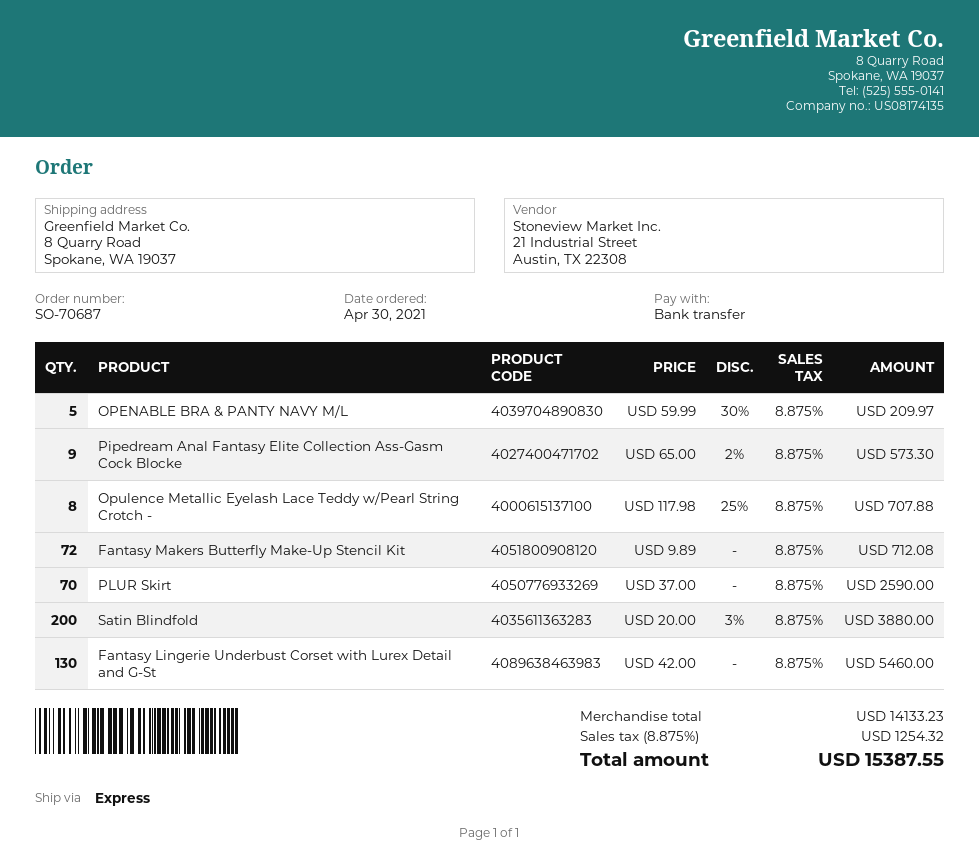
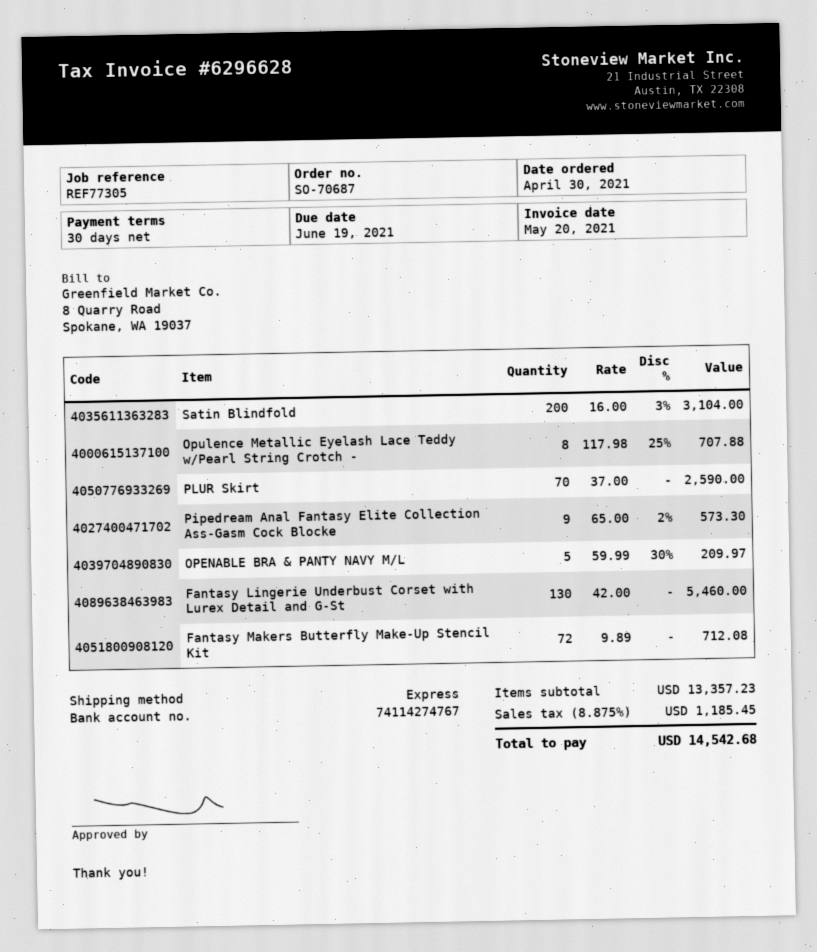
Satin Blindfold: 200 x 20.00 - 3% = 3880.00 -> 200 x 16.00 - 3% = 3104.00
subtotal: 14133.23 -> 13357.23
tax: 8.875% = 1254.32 -> 8.875% = 1185.45
total: 15387.55 -> 14542.68

